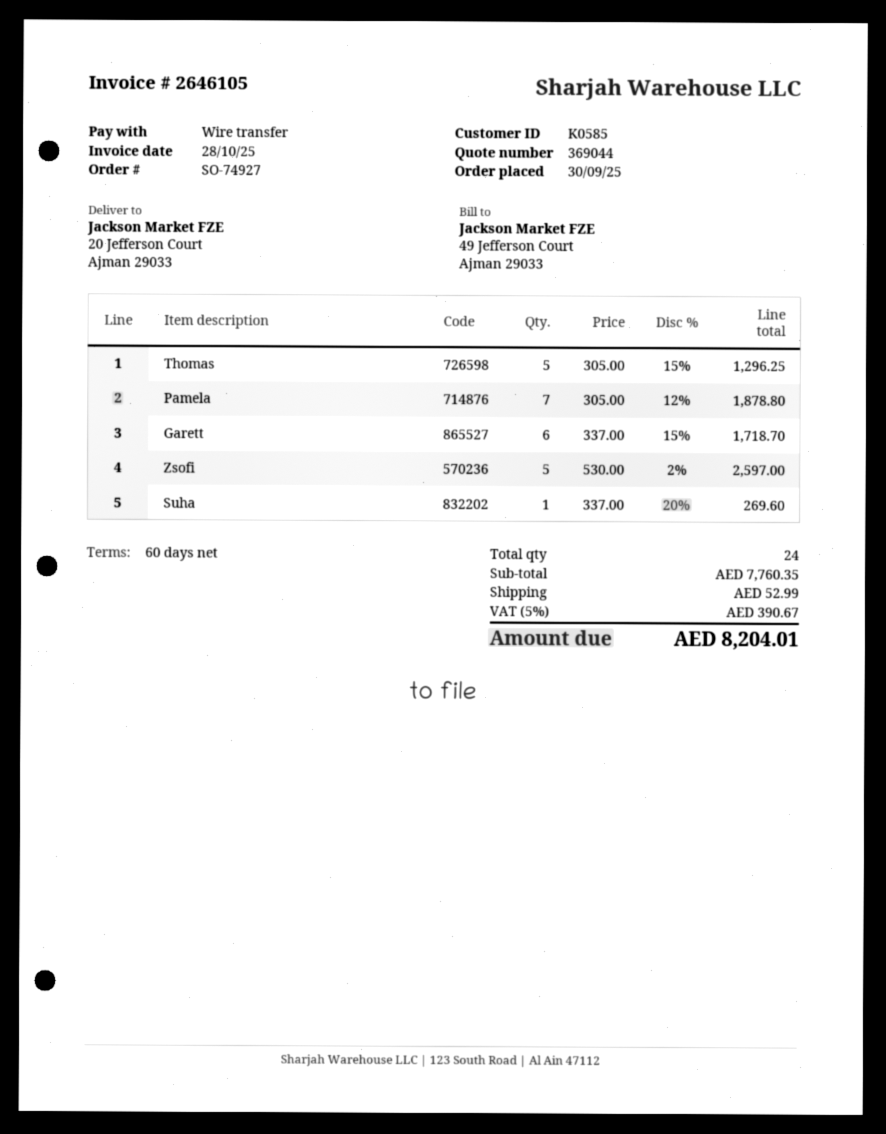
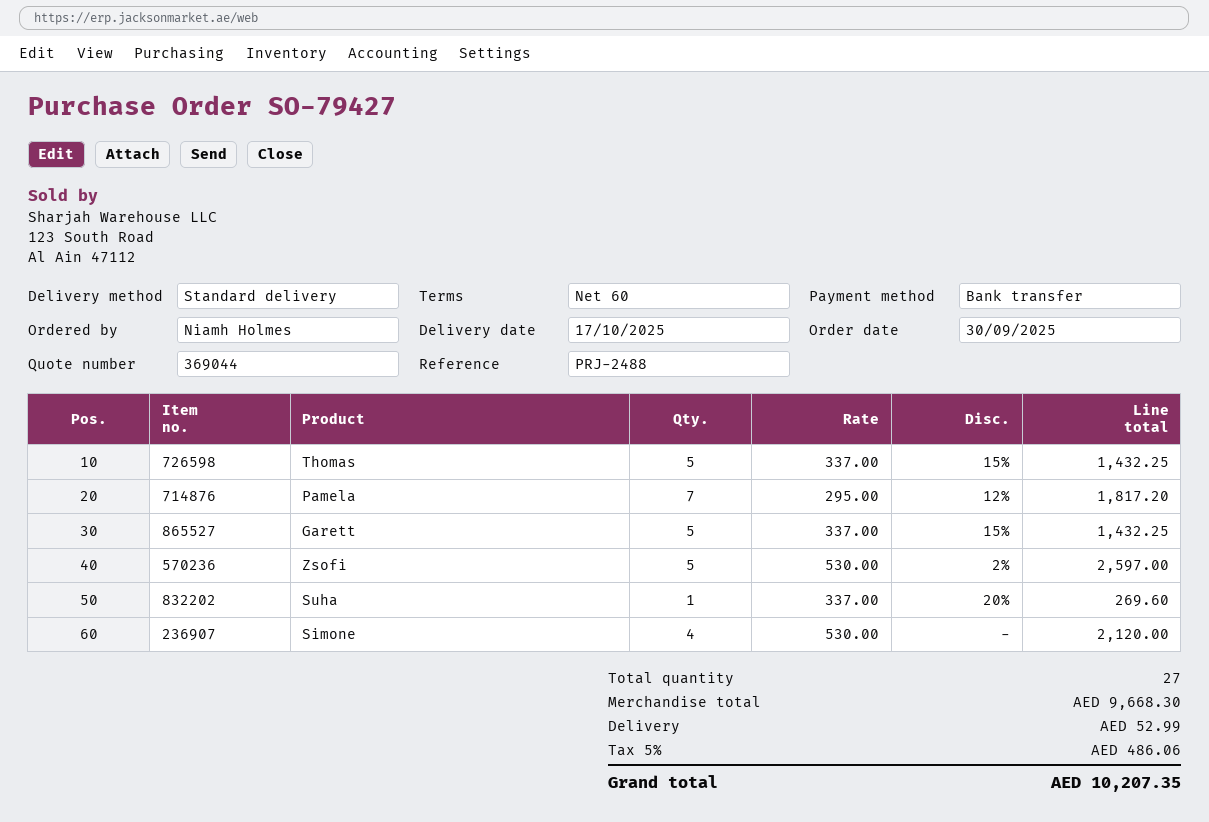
order number: SO-74927 -> SO-79427
Thomas: 5 x 305.00 - 15% = 1296.25 -> 5 x 337.00 - 15% = 1432.25
Pamela: 7 x 305.00 - 12% = 1878.80 -> 7 x 295.00 - 12% = 1817.20
Garett: 6 x 337.00 - 15% = 1718.70 -> 5 x 337.00 - 15% = 1432.25
Simone: none -> 4 x 530.00 = 2120.00
total quantity: 24 -> 27
subtotal: 7760.35 -> 9668.30
tax: 5% = 390.67 -> 5% = 486.06
total: 8204.01 -> 10207.35

